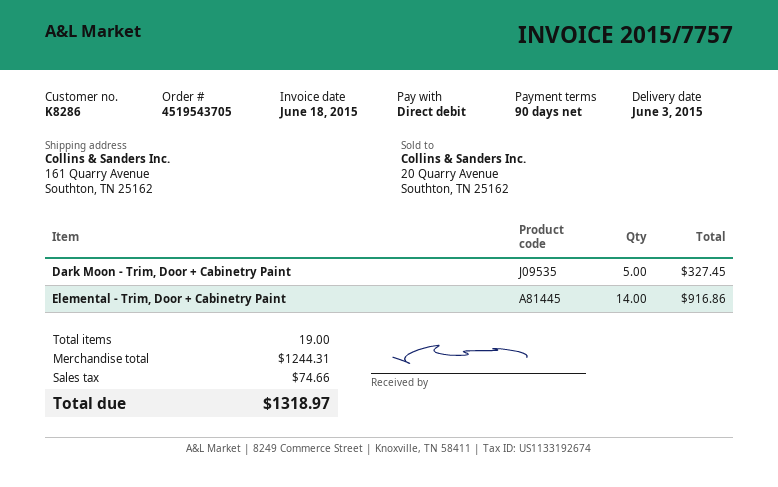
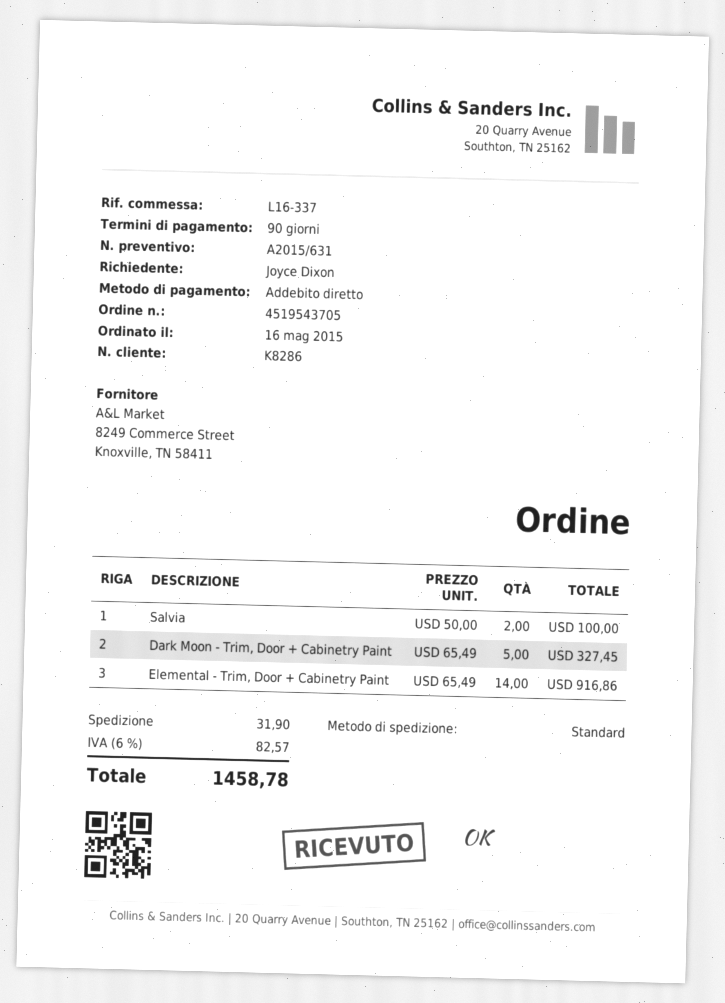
Salvia: none -> 2 for 100.00
shipping: none -> 31.90
tax: 74.66 -> 82.57
total: 1318.97 -> 1458.78

